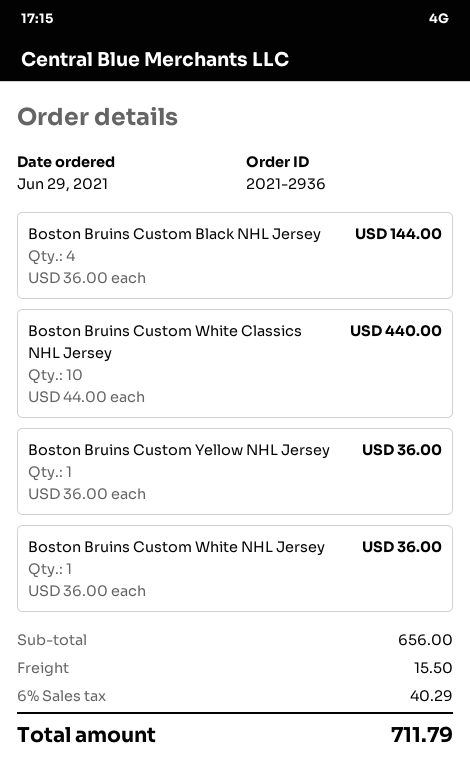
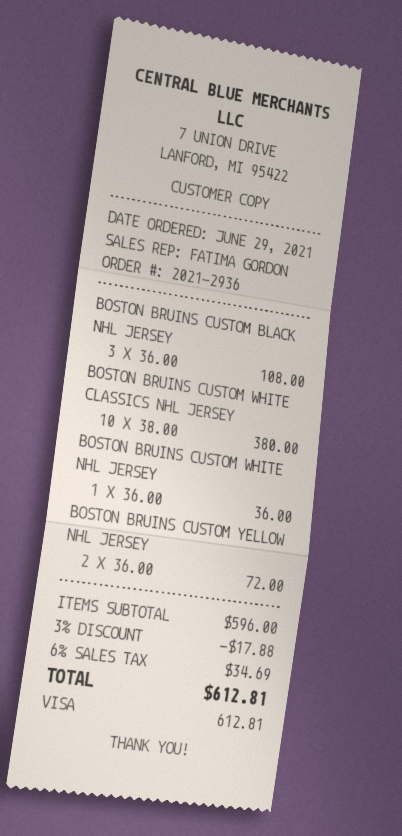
Boston Bruins Custom Black NHL Jersey: 4 x 36.00 = 144.00 -> 3 x 36.00 = 108.00
Boston Bruins Custom White Classics NHL Jersey: 10 x 44.00 = 440.00 -> 10 x 38.00 = 380.00
Boston Bruins Custom Yellow NHL Jersey: 1 x 36.00 = 36.00 -> 2 x 36.00 = 72.00
subtotal: 656.00 -> 596.00
discount: none -> 3% = 17.88
shipping: 15.50 -> none
tax: 6% = 40.29 -> 6% = 34.69
total: 711.79 -> 612.81

